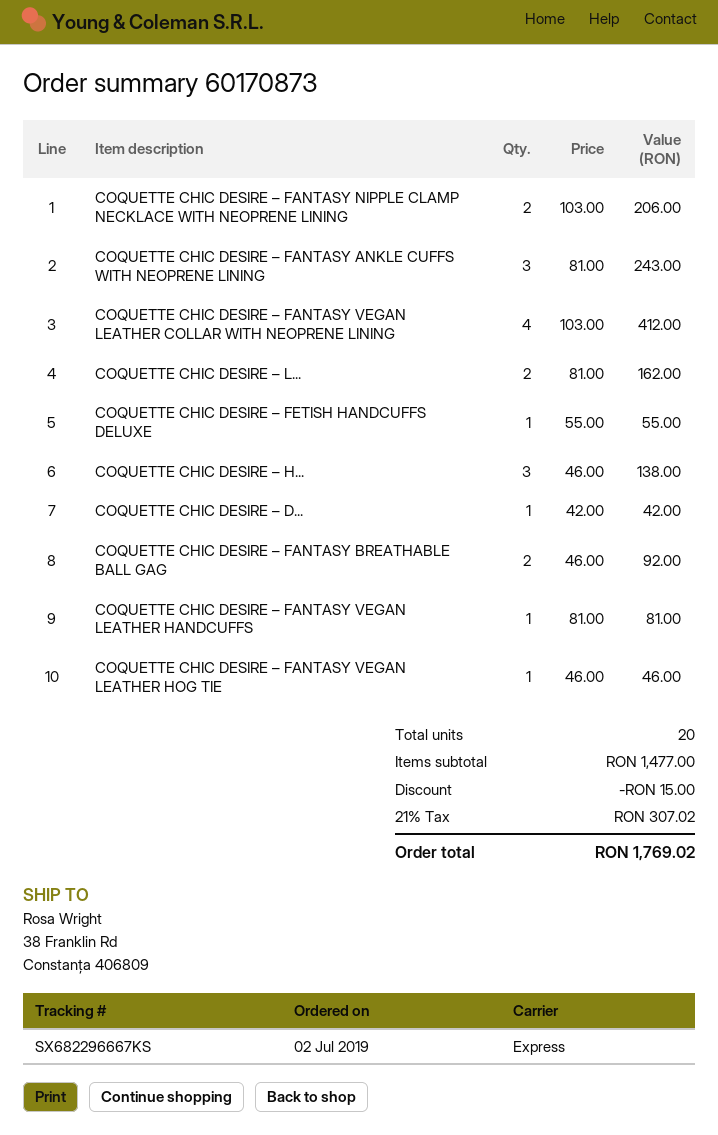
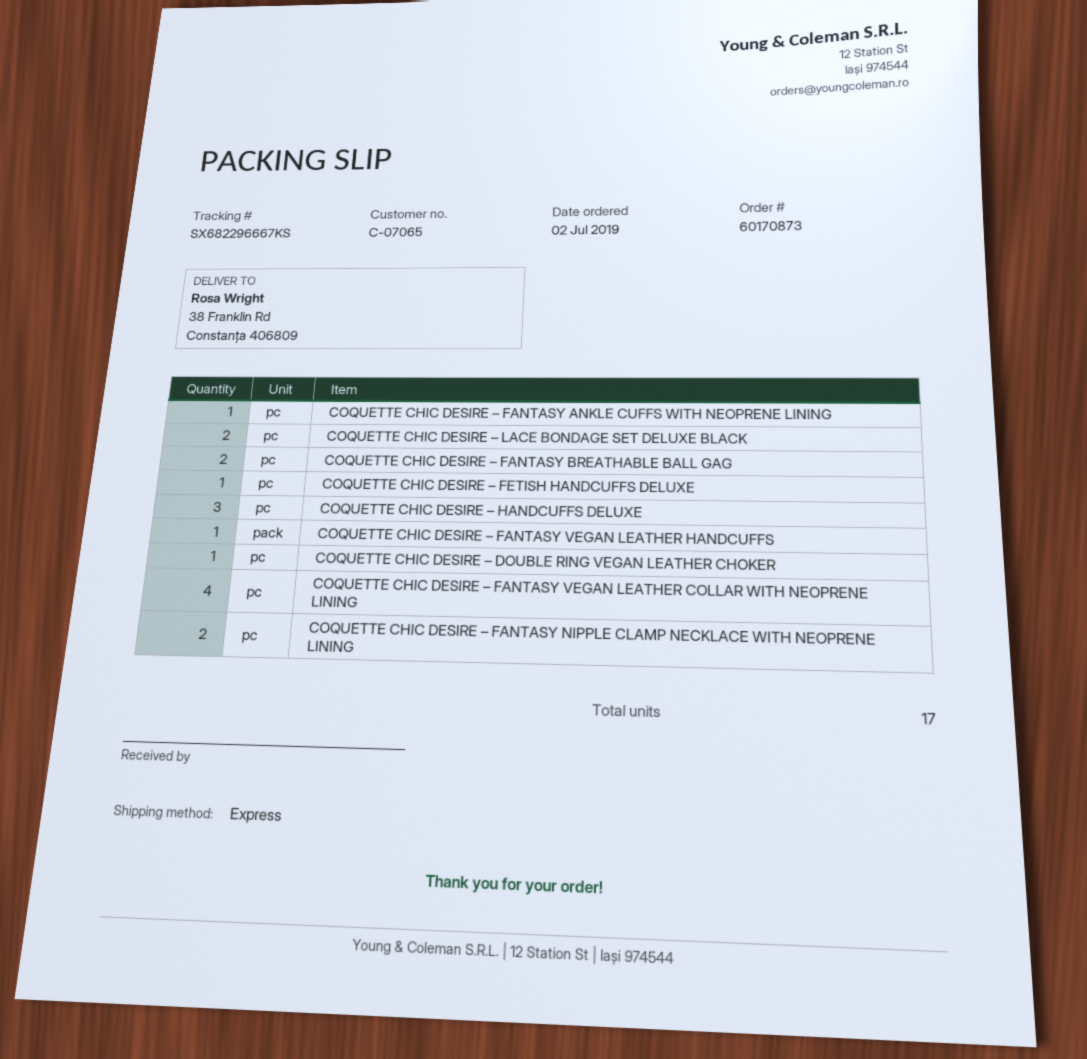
COQUETTE CHIC DESIRE – FANTASY ANKLE CUFFS WITH NEOPRENE LINING: 3 -> 1
COQUETTE CHIC DESIRE – FANTASY VEGAN LEATHER HOG TIE: 1 -> none
total quantity: 20 -> 17

